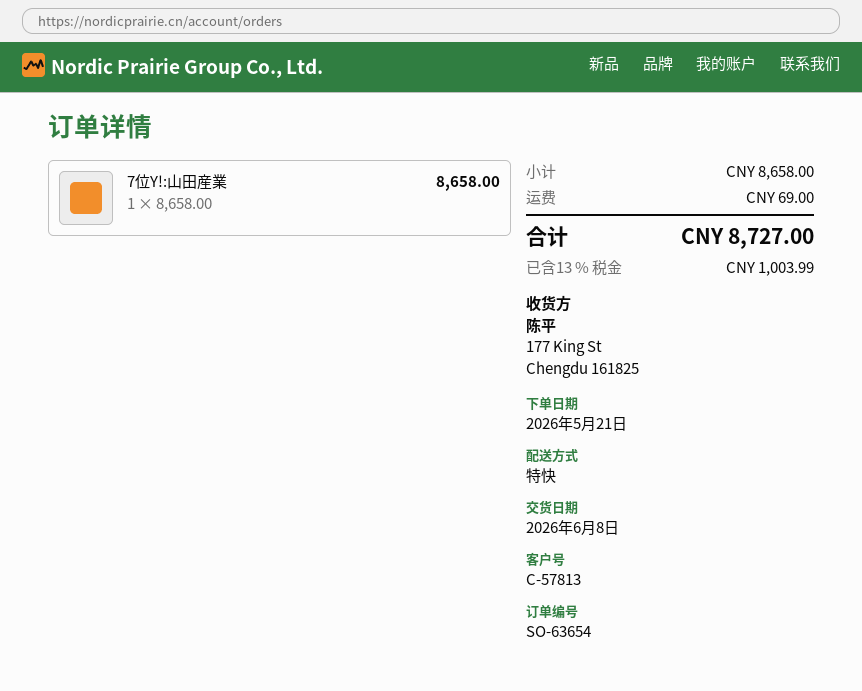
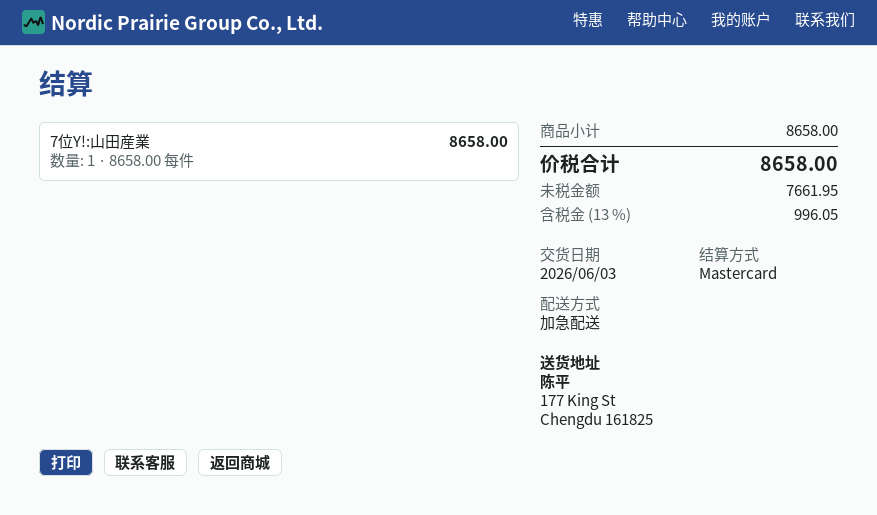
delivery date: 2026-06-08 -> 2026-06-03
shipping: 69.00 -> none
tax: 13% = 1003.99 -> 13% = 996.05
total: 8727.00 -> 8658.00

